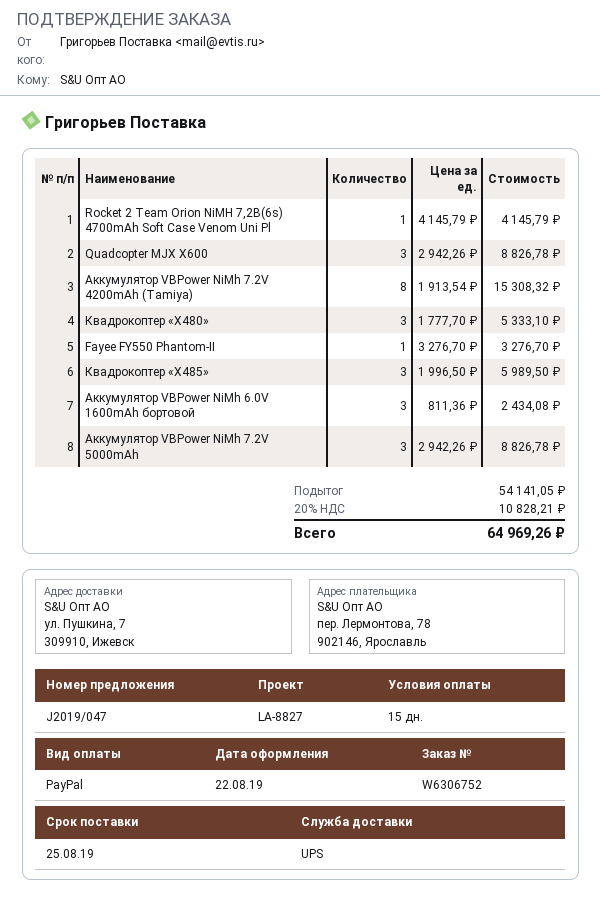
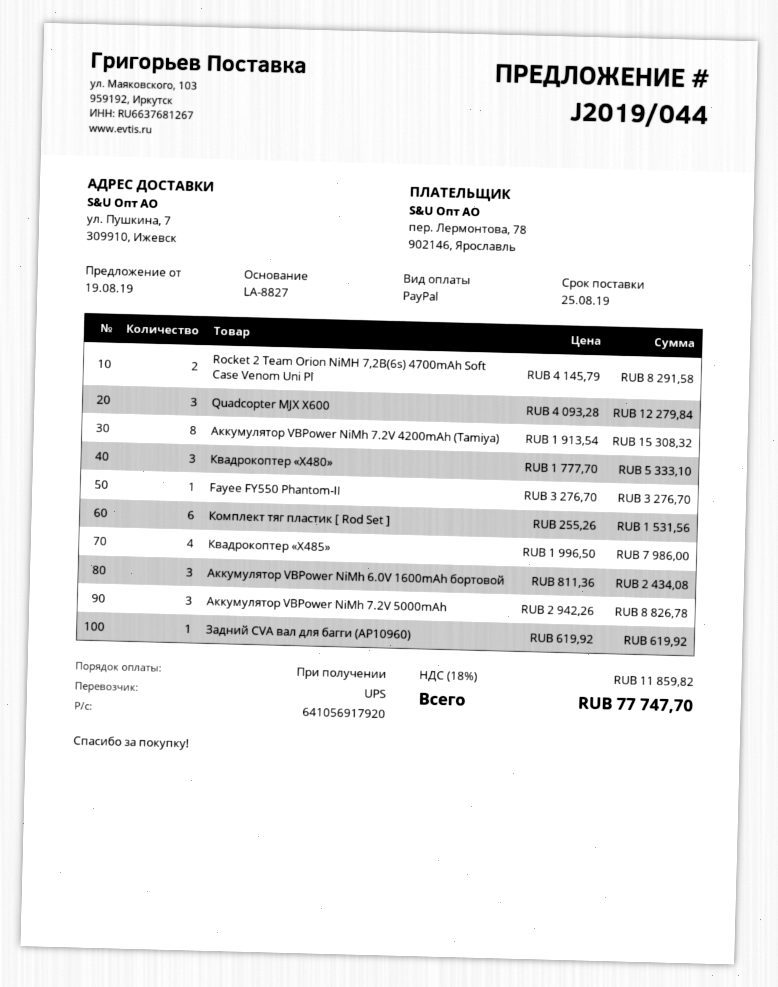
quote number: J2019/047 -> J2019/044
payment terms: 15 days -> on receipt
Rocket 2 Team Orion NiMH 7,2В(6s) 4700mAh Soft Case Venom Uni Pl: 1 x 4145.79 = 4145.79 -> 2 x 4145.79 = 8291.58
Quadcopter MJX X600: 3 x 2942.26 = 8826.78 -> 3 x 4093.28 = 12279.84
Квадрокоптер «X485»: 3 x 1996.50 = 5989.50 -> 4 x 1996.50 = 7986.00
Комплект тяг пластик [ Rod Set ]: none -> 6 x 255.26 = 1531.56
Задний CVA вал для багги (AP10960): none -> 1 x 619.92 = 619.92
tax: 20% = 10828.21 -> 18% = 11859.82
total: 64969.26 -> 77747.70

